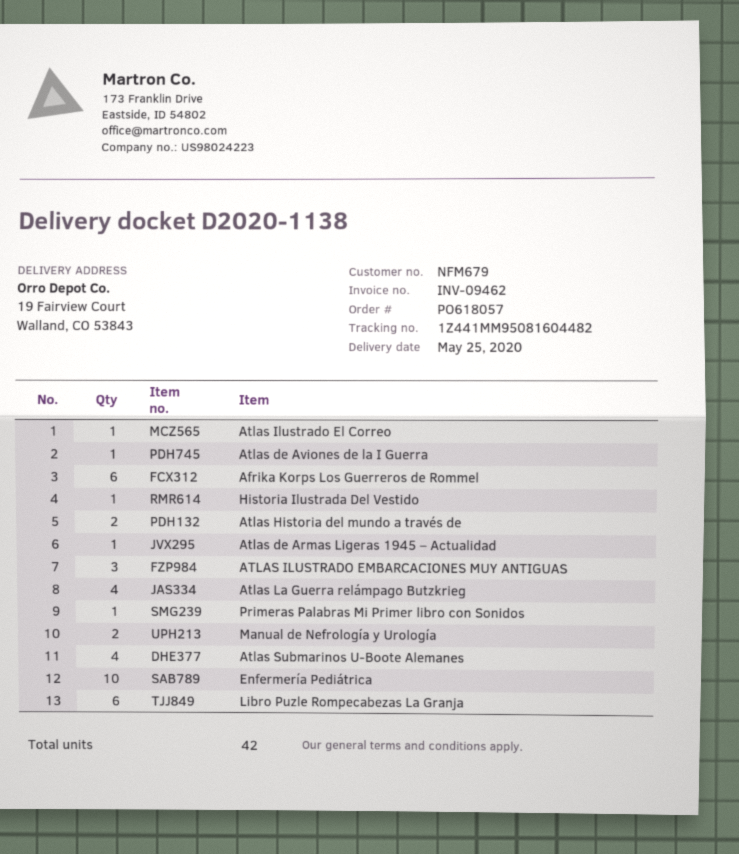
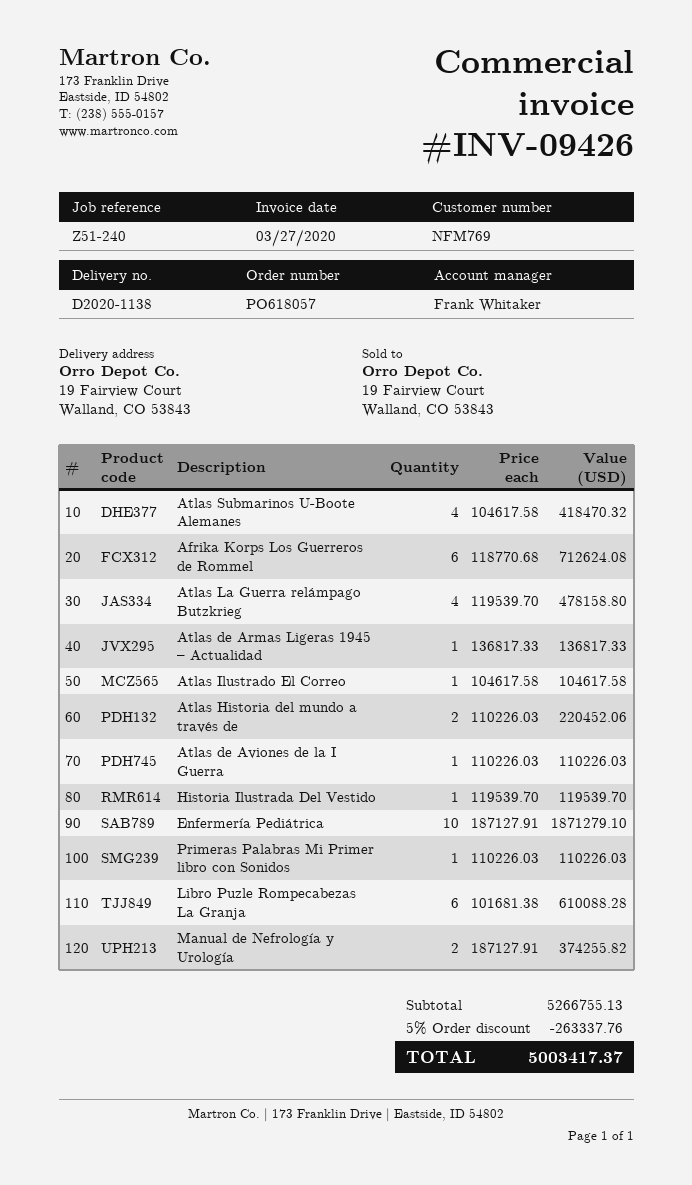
invoice number: INV-09462 -> INV-09426
customer number: NFM679 -> NFM769
ATLAS ILUSTRADO EMBARCACIONES MUY ANTIGUAS: 3 -> none

